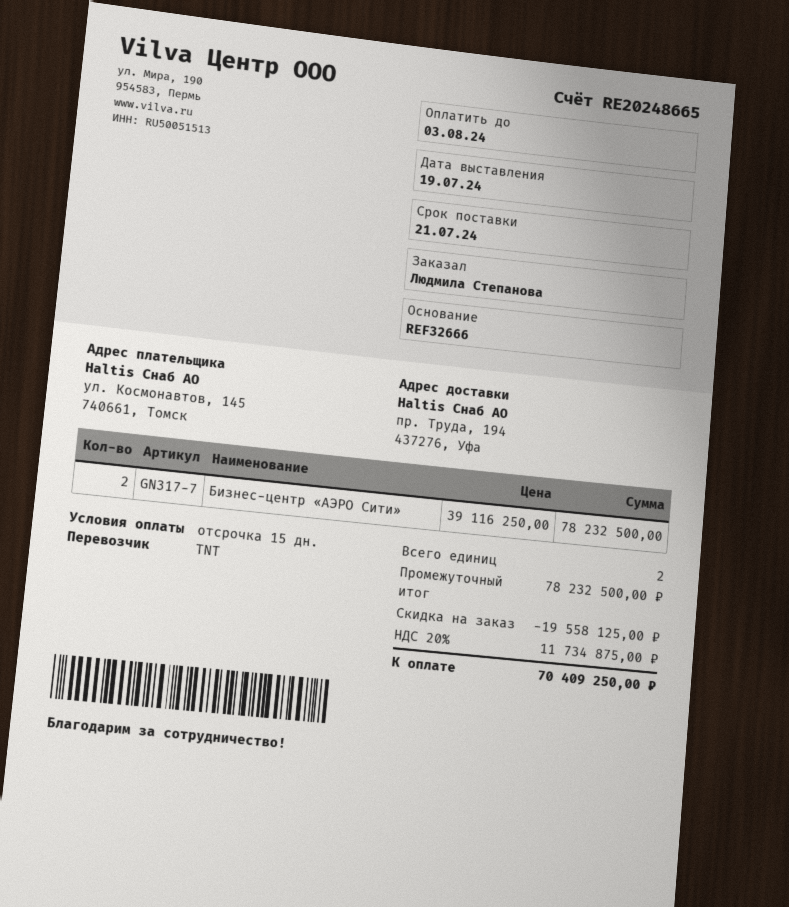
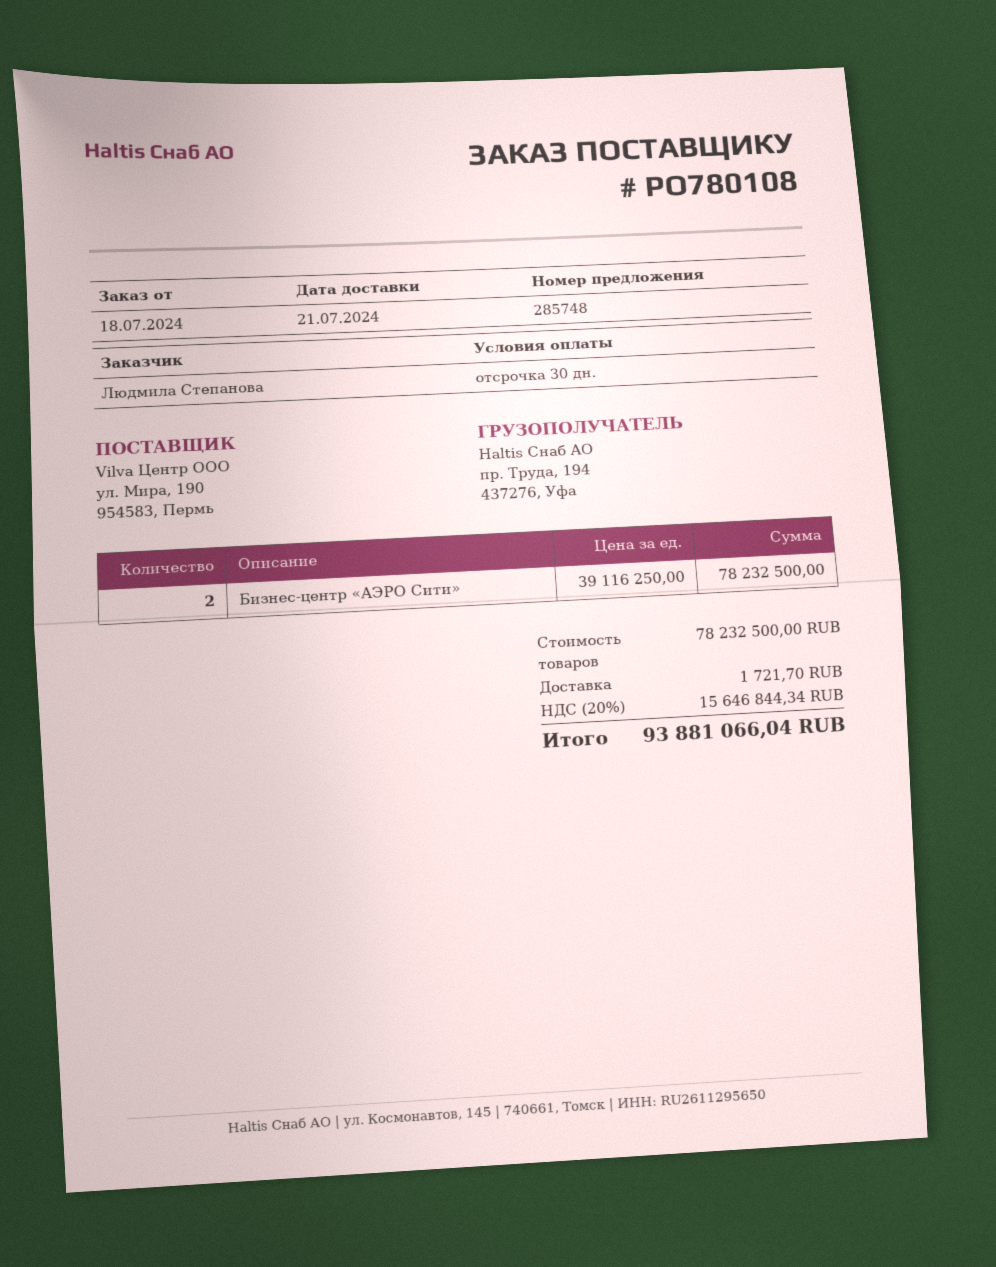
payment terms: 15 days -> 30 days
discount: 19558125.00 -> none
shipping: none -> 1721.70
tax: 20% = 11734875.00 -> 20% = 15646844.34
total: 70409250.00 -> 93881066.04

